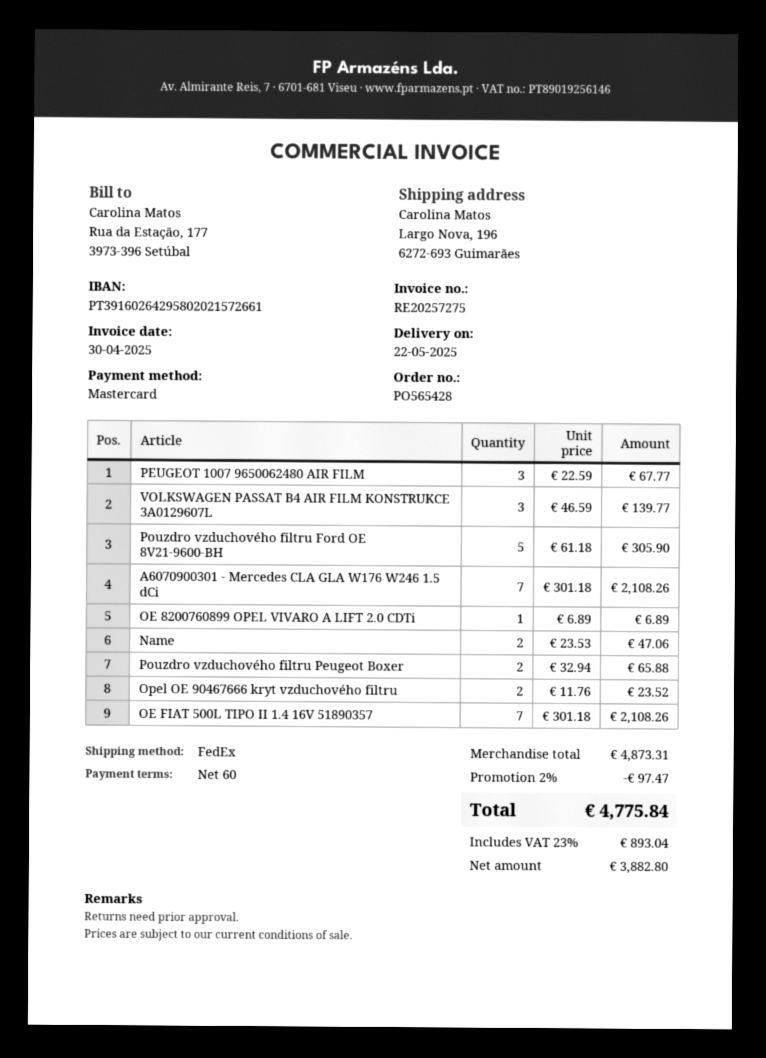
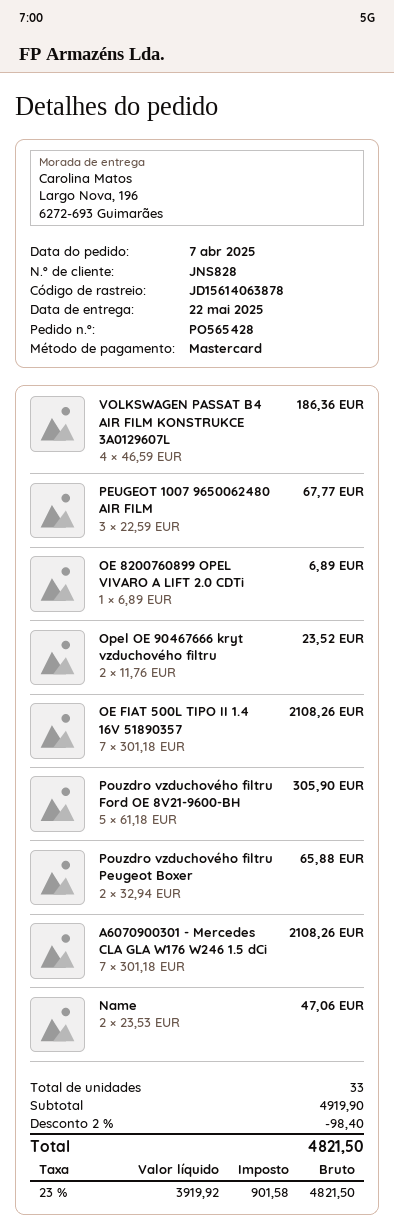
VOLKSWAGEN PASSAT B4 AIR FILM KONSTRUKCE 3A0129607L: 3 x 46.59 = 139.77 -> 4 x 46.59 = 186.36
subtotal: 4873.31 -> 4919.90
discount: 2% = 97.47 -> 2% = 98.40
net: 3882.80 -> 3919.92
tax: 23% = 893.04 -> 23% = 901.58
total: 4775.84 -> 4821.50

